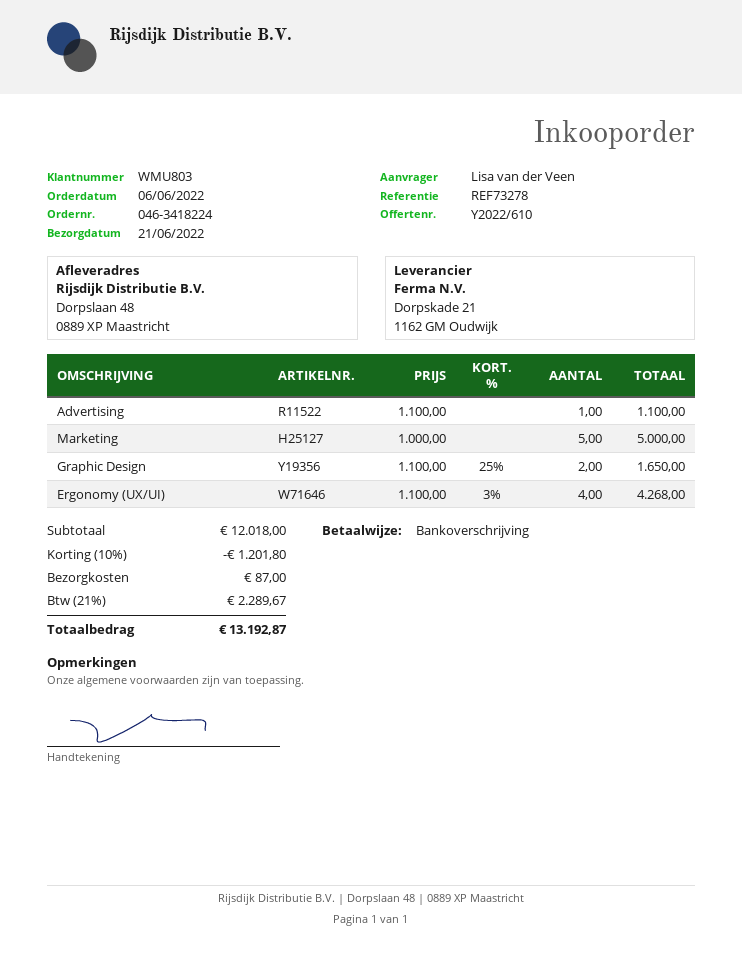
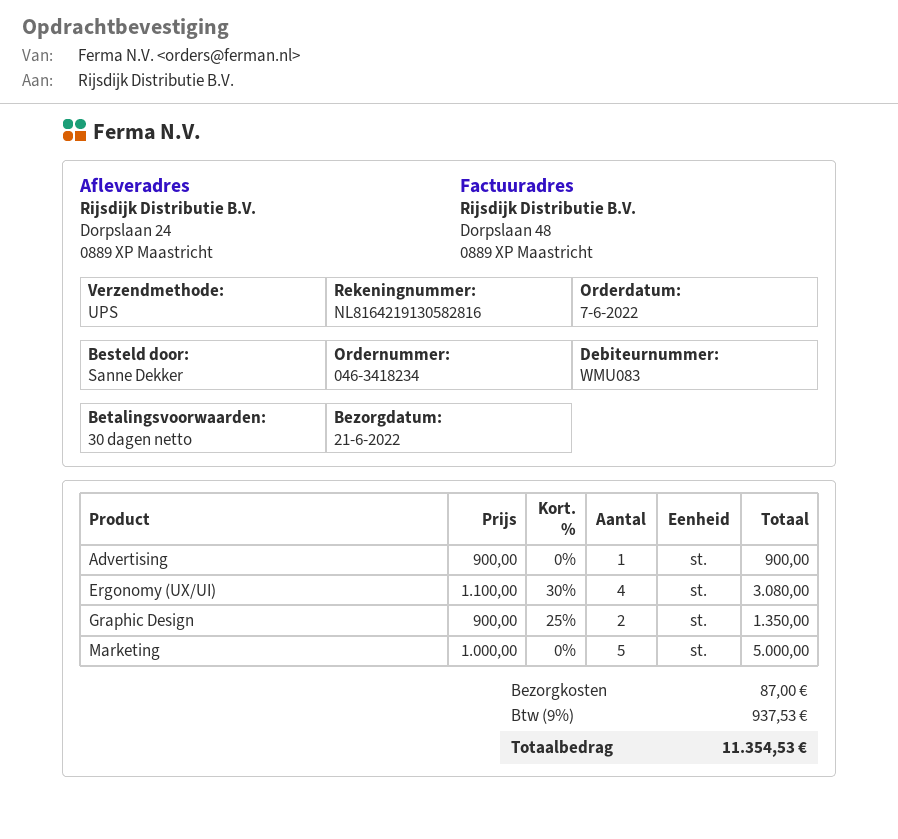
order number: 046-3418224 -> 046-3418234
order date: 2022-06-06 -> 2022-06-07
customer number: WMU803 -> WMU083
ordered by: Lisa van der Veen -> Sanne Dekker
ship to: Dorpslaan 48, 0889 XP Maastricht -> Dorpslaan 24, 0889 XP Maastricht
Advertising: 1 x 1100.00 = 1100.00 -> 1 x 900.00 = 900.00
Graphic Design: 2 x 1100.00 - 25% = 1650.00 -> 2 x 900.00 - 25% = 1350.00
Ergonomy (UX/UI): 4 x 1100.00 - 3% = 4268.00 -> 4 x 1100.00 - 30% = 3080.00
discount: 10% = 1201.80 -> none
tax: 21% = 2289.67 -> 9% = 937.53
total: 13192.87 -> 11354.53

